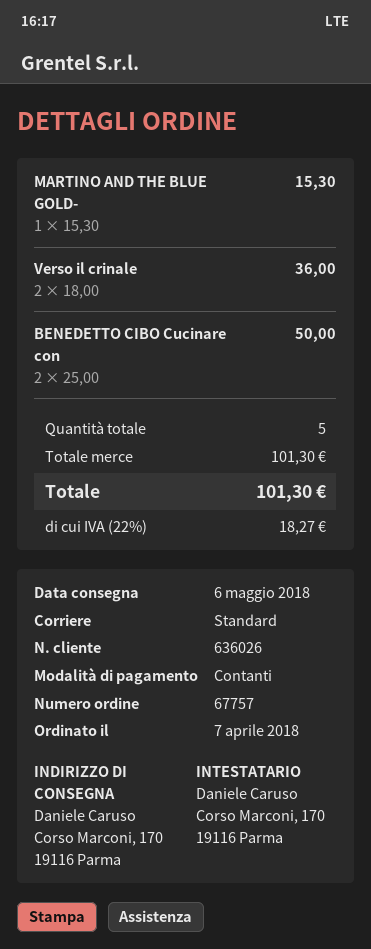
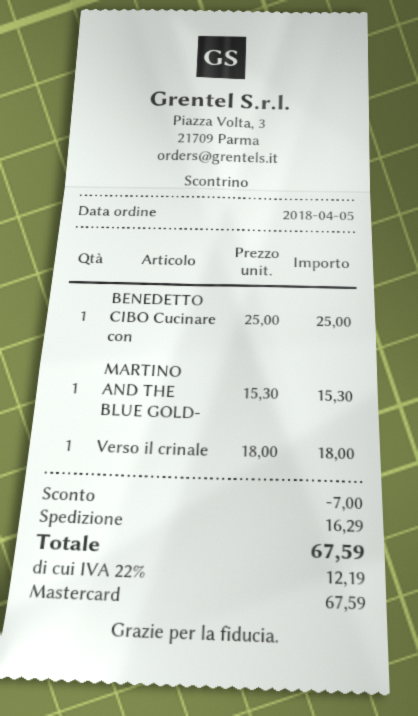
order date: 2018-04-07 -> 2018-04-05
payment method: cash -> Mastercard
Verso il crinale: 2 x 18.00 = 36.00 -> 1 x 18.00 = 18.00
BENEDETTO CIBO Cucinare con: 2 x 25.00 = 50.00 -> 1 x 25.00 = 25.00
discount: none -> 7.00
shipping: none -> 16.29
tax: 22% = 18.27 -> 22% = 12.19
total: 101.30 -> 67.59

